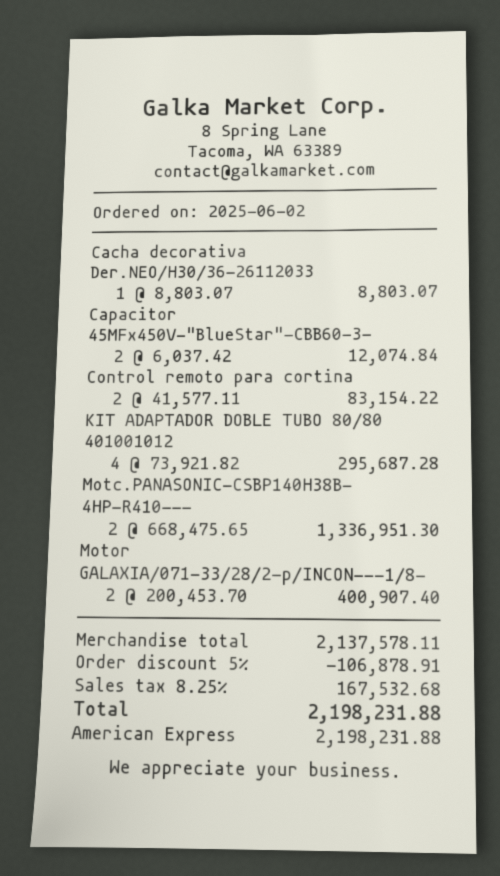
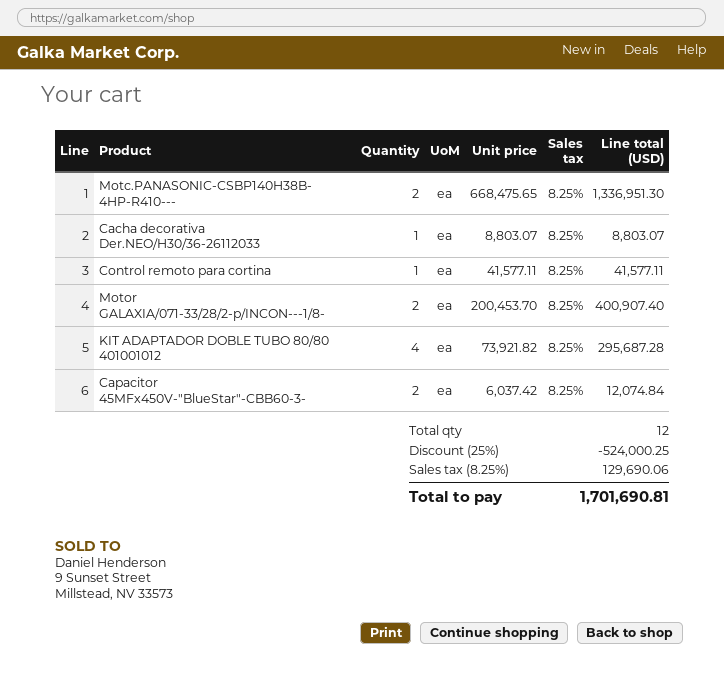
Control remoto para cortina: 2 x 41577.11 = 83154.22 -> 1 x 41577.11 = 41577.11
discount: 5% = 106878.91 -> 25% = 524000.25
tax: 8.25% = 167532.68 -> 8.25% = 129690.06
total: 2198231.88 -> 1701690.81

